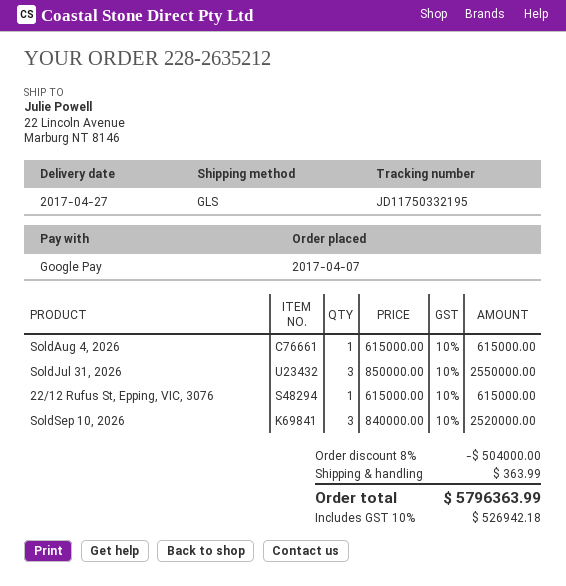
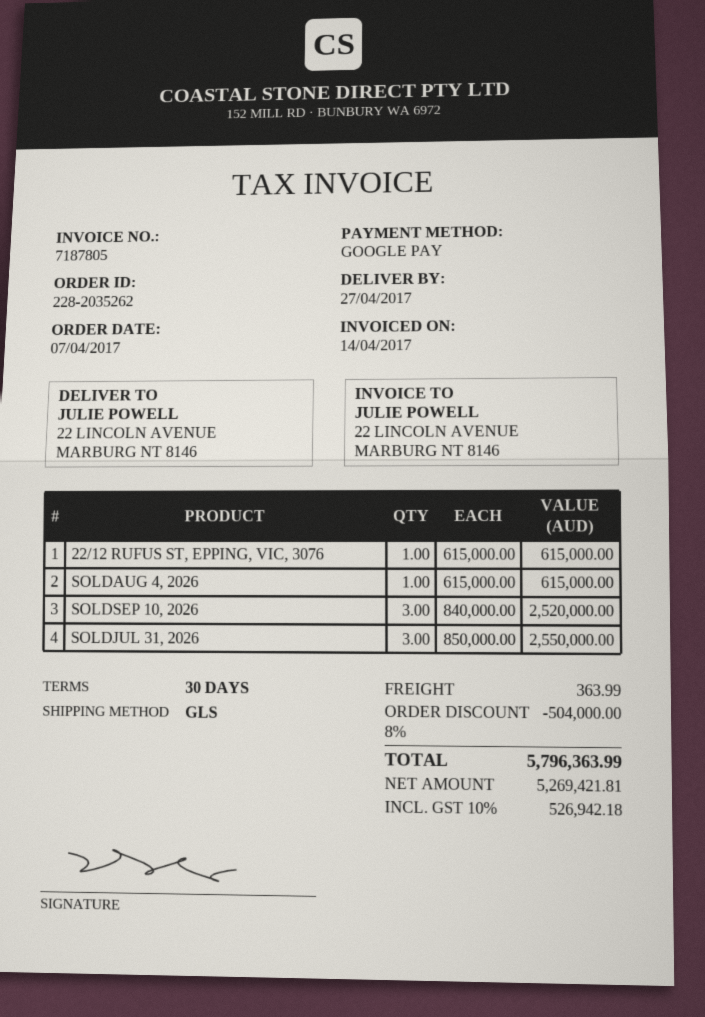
order number: 228-2635212 -> 228-2035262

